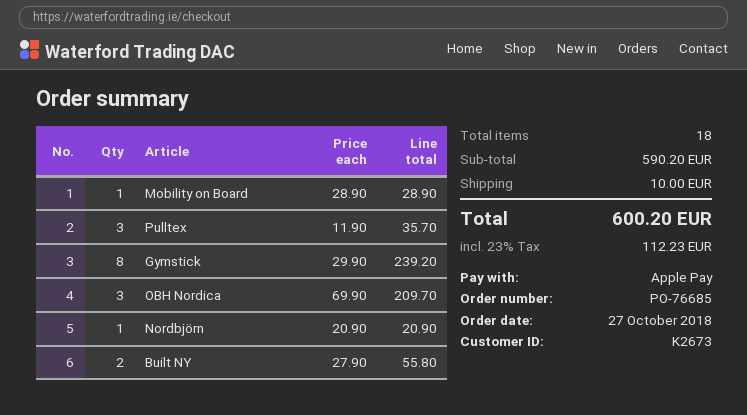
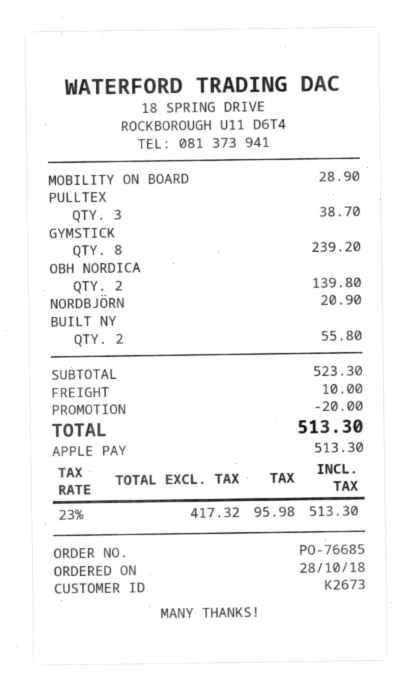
order date: 2018-10-27 -> 2018-10-28
Pulltex: 3 for 35.70 -> 3 for 38.70
OBH Nordica: 3 for 209.70 -> 2 for 139.80
subtotal: 590.20 -> 523.30
discount: none -> 20.00
tax: 23% = 112.23 -> 23% = 95.98
total: 600.20 -> 513.30

